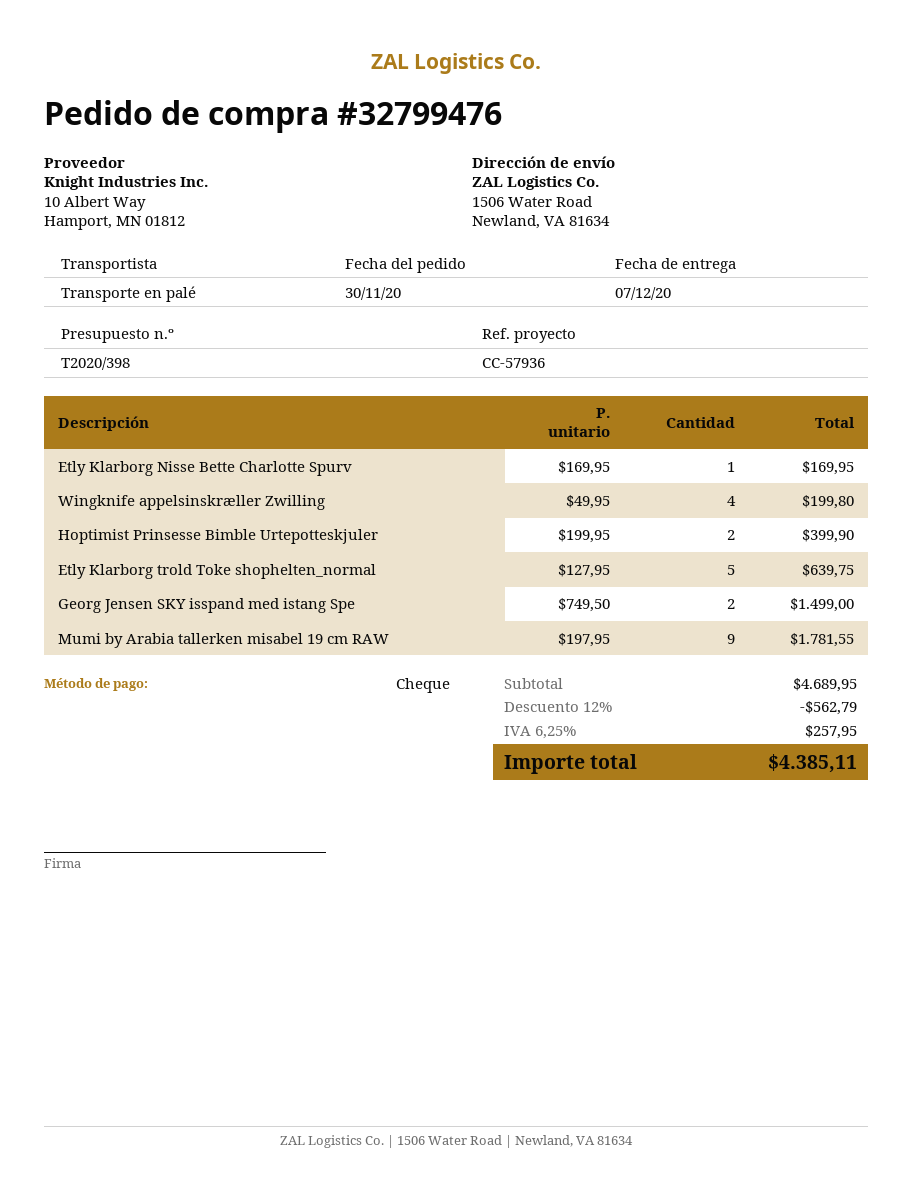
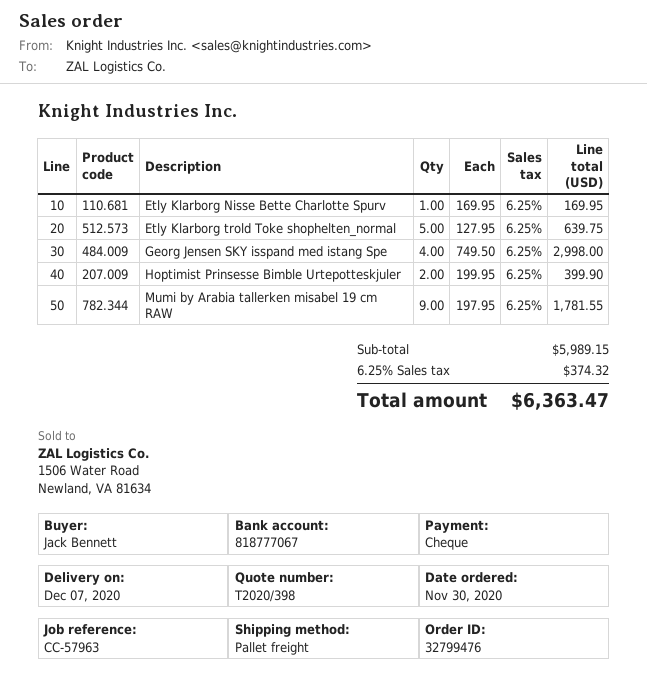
reference: CC-57936 -> CC-57963
Wingknife appelsinskræller Zwilling: 4 x 49.95 = 199.80 -> none
Georg Jensen SKY isspand med istang Spe: 2 x 749.50 = 1499.00 -> 4 x 749.50 = 2998.00
subtotal: 4689.95 -> 5989.15
discount: 12% = 562.79 -> none
tax: 6.25% = 257.95 -> 6.25% = 374.32
total: 4385.11 -> 6363.47

